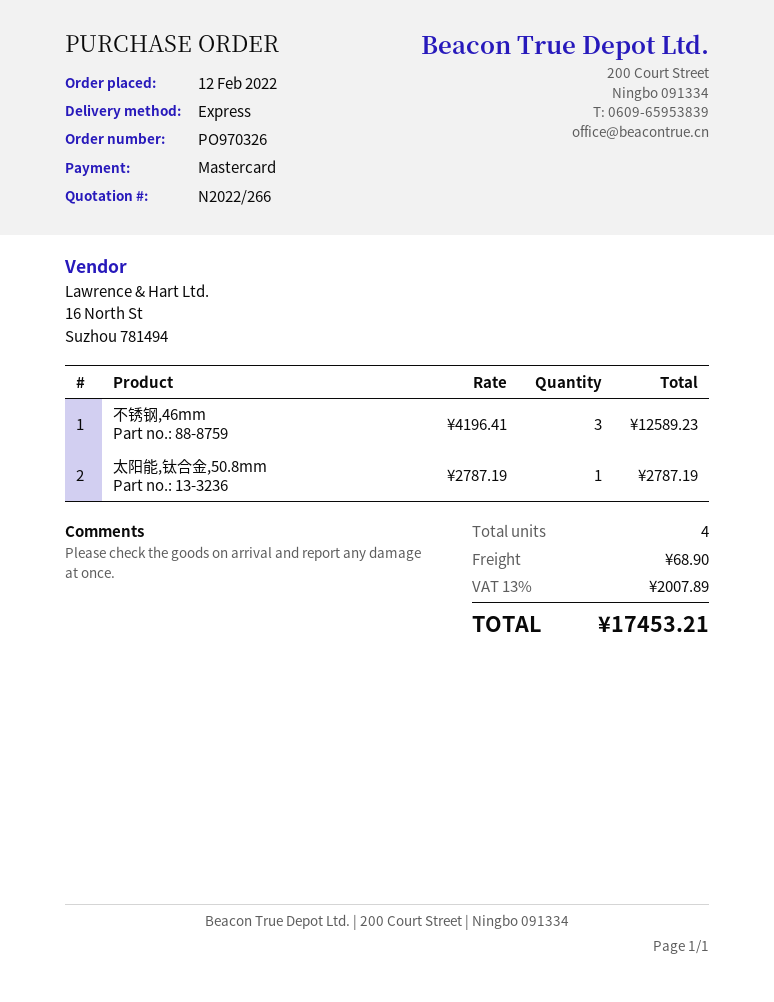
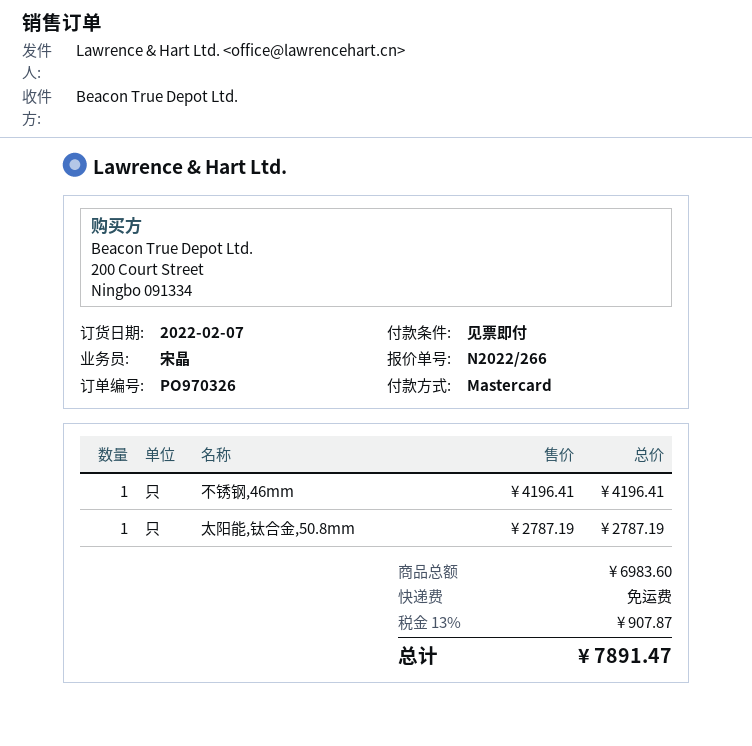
order date: 2022-02-12 -> 2022-02-07
不锈钢,46mm: 3 x 4196.41 = 12589.23 -> 1 x 4196.41 = 4196.41
shipping: 68.90 -> 0.00
tax: 13% = 2007.89 -> 13% = 907.87
total: 17453.21 -> 7891.47

